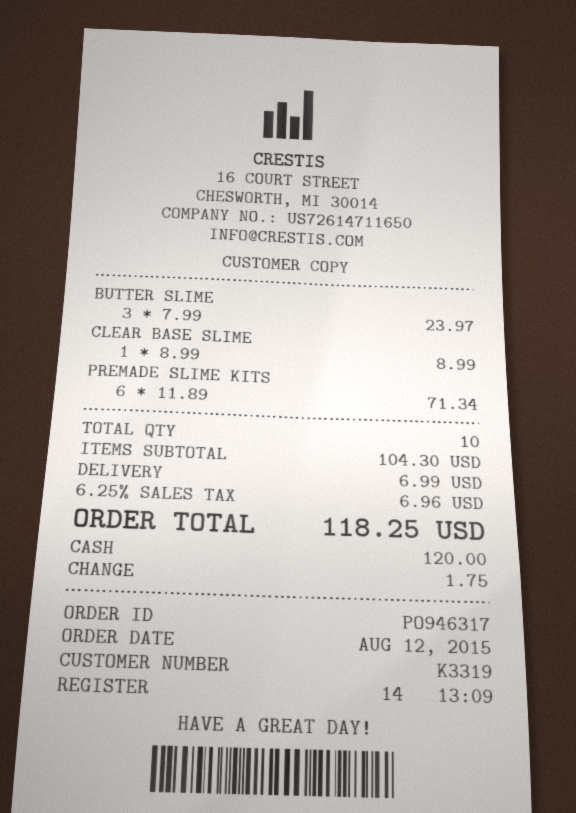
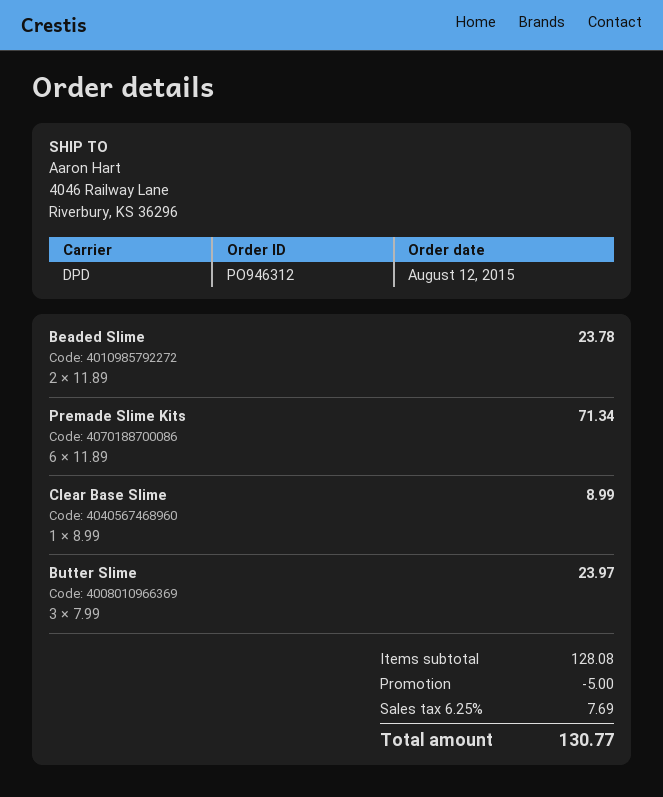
order number: PO946317 -> PO946312
Beaded Slime: none -> 2 x 11.89 = 23.78
subtotal: 104.30 -> 128.08
discount: none -> 5.00
shipping: 6.99 -> none
tax: 6.25% = 6.96 -> 6.25% = 7.69
total: 118.25 -> 130.77

